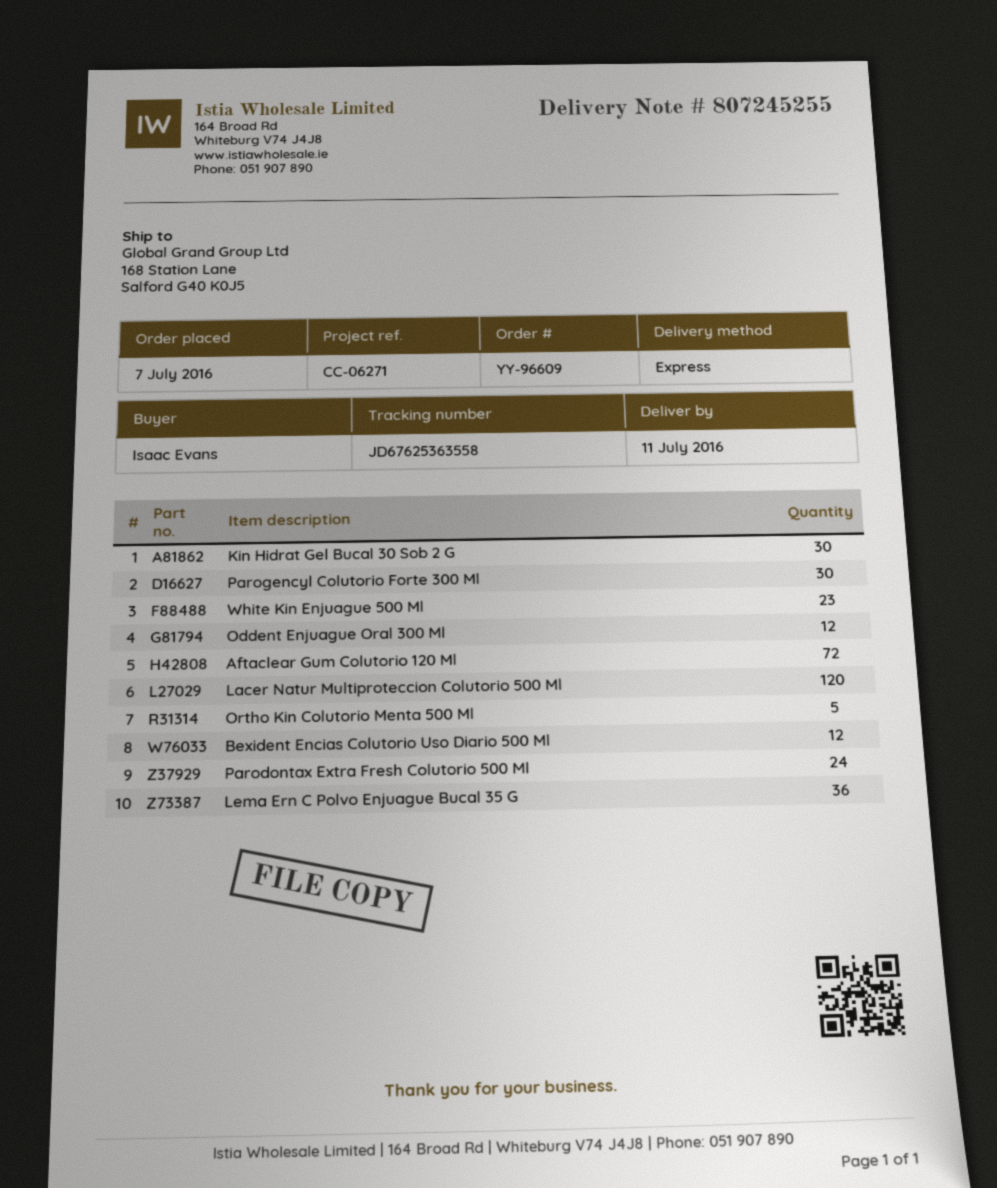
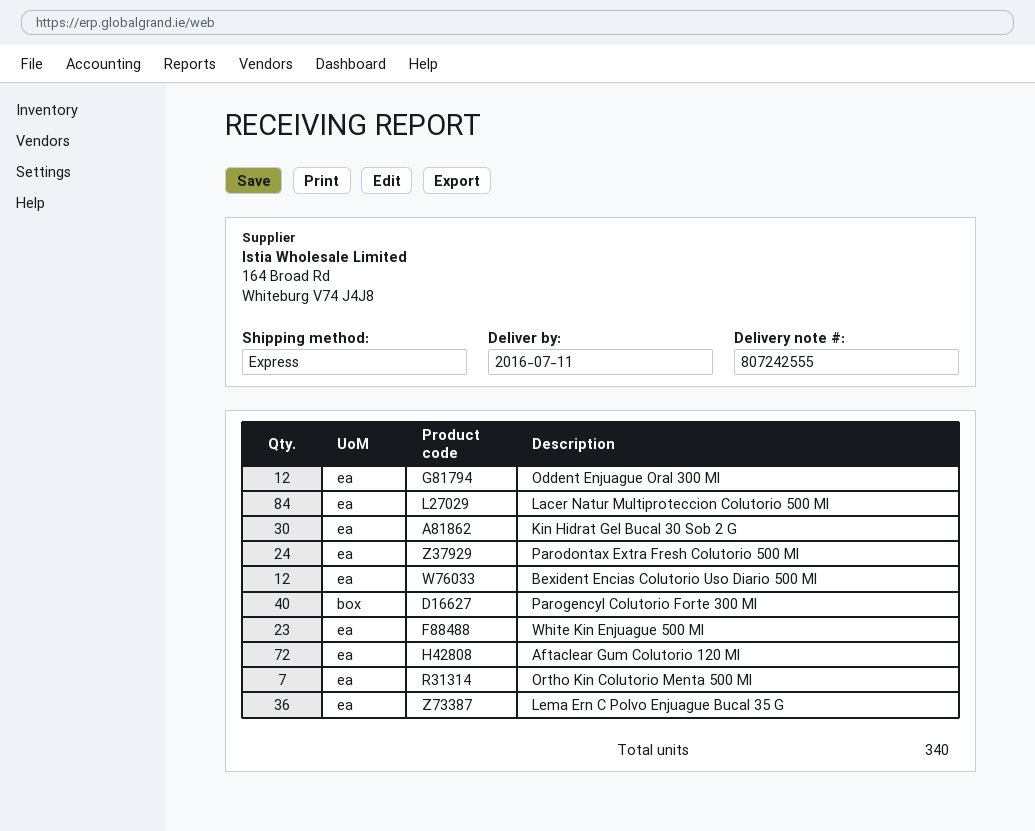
delivery note number: 807245255 -> 807242555
Parogencyl Colutorio Forte 300 Ml: 30 -> 40
Lacer Natur Multiproteccion Colutorio 500 Ml: 120 -> 84
Ortho Kin Colutorio Menta 500 Ml: 5 -> 7

